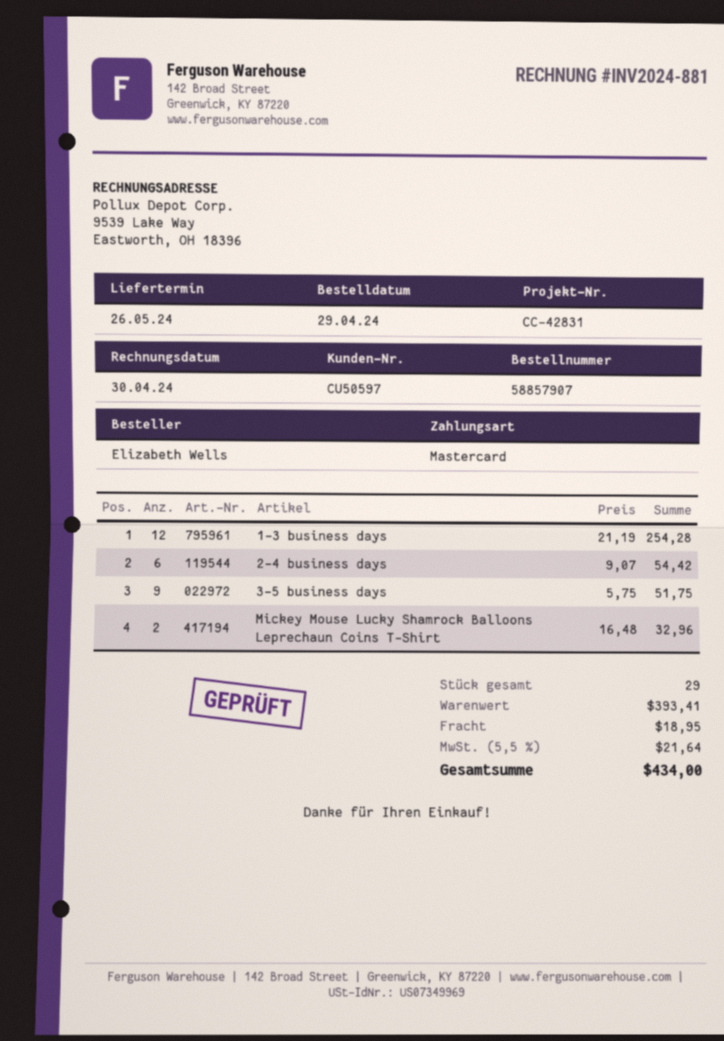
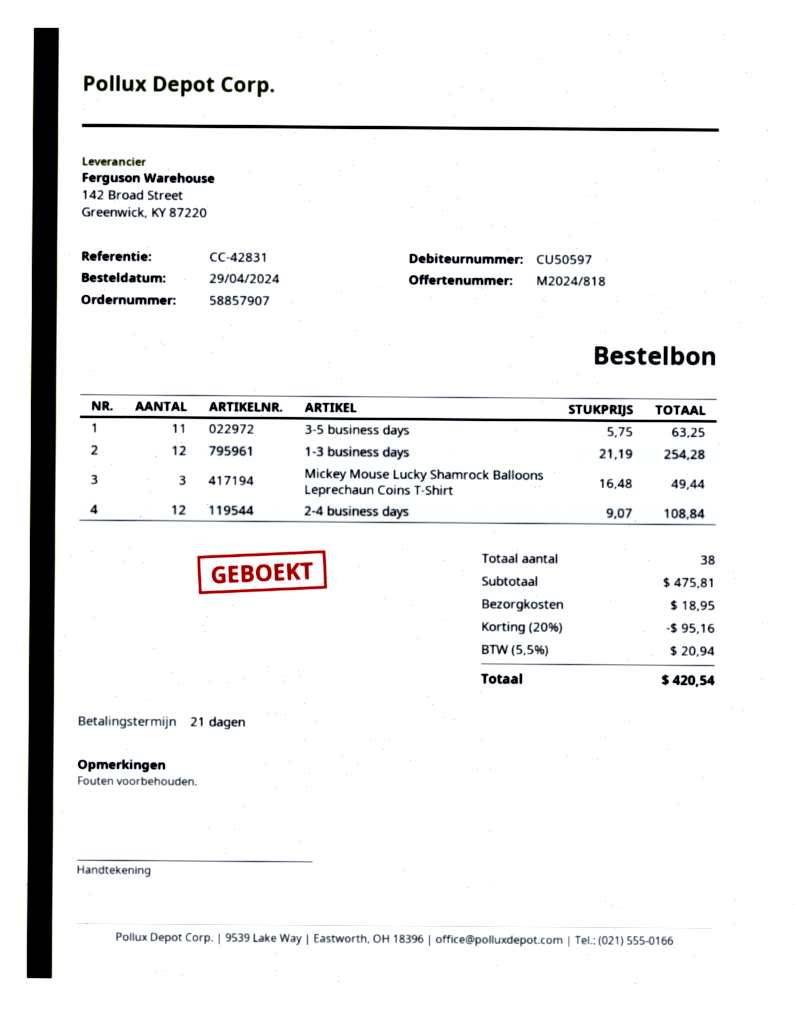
2-4 business days: 6 x 9.07 = 54.42 -> 12 x 9.07 = 108.84
3-5 business days: 9 x 5.75 = 51.75 -> 11 x 5.75 = 63.25
Mickey Mouse Lucky Shamrock Balloons Leprechaun Coins T-Shirt: 2 x 16.48 = 32.96 -> 3 x 16.48 = 49.44
total quantity: 29 -> 38
subtotal: 393.41 -> 475.81
discount: none -> 20% = 95.16
tax: 5.5% = 21.64 -> 5.5% = 20.94
total: 434.00 -> 420.54

